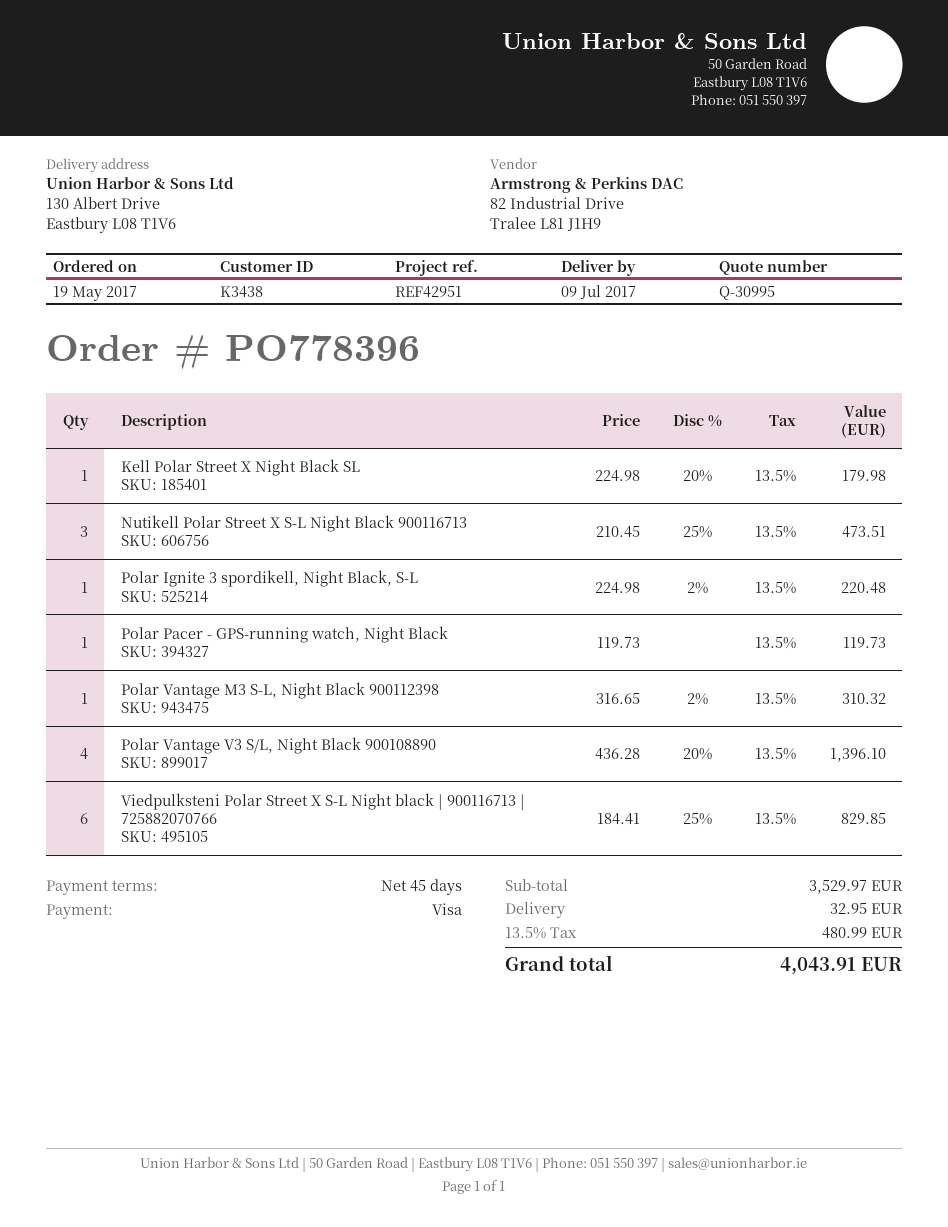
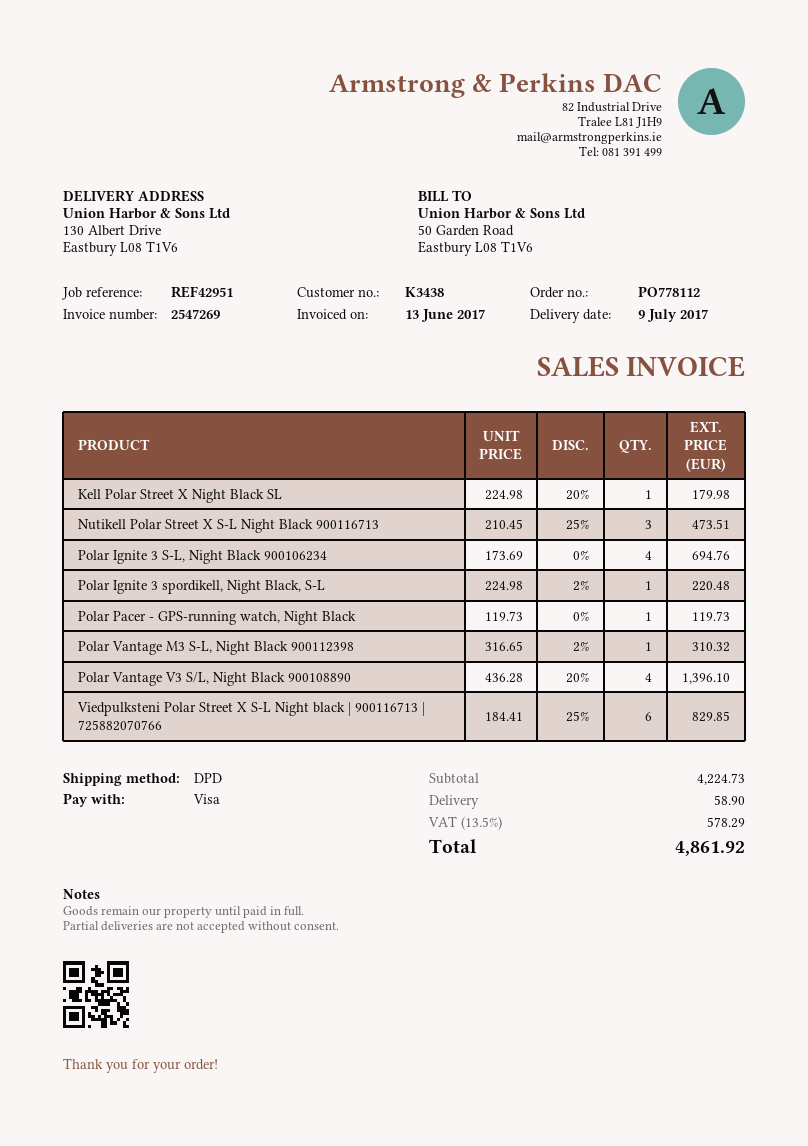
order number: PO778396 -> PO778112
Polar Ignite 3 S-L, Night Black 900106234: none -> 4 x 173.69 = 694.76
subtotal: 3529.97 -> 4224.73
shipping: 32.95 -> 58.90
tax: 13.5% = 480.99 -> 13.5% = 578.29
total: 4043.91 -> 4861.92

